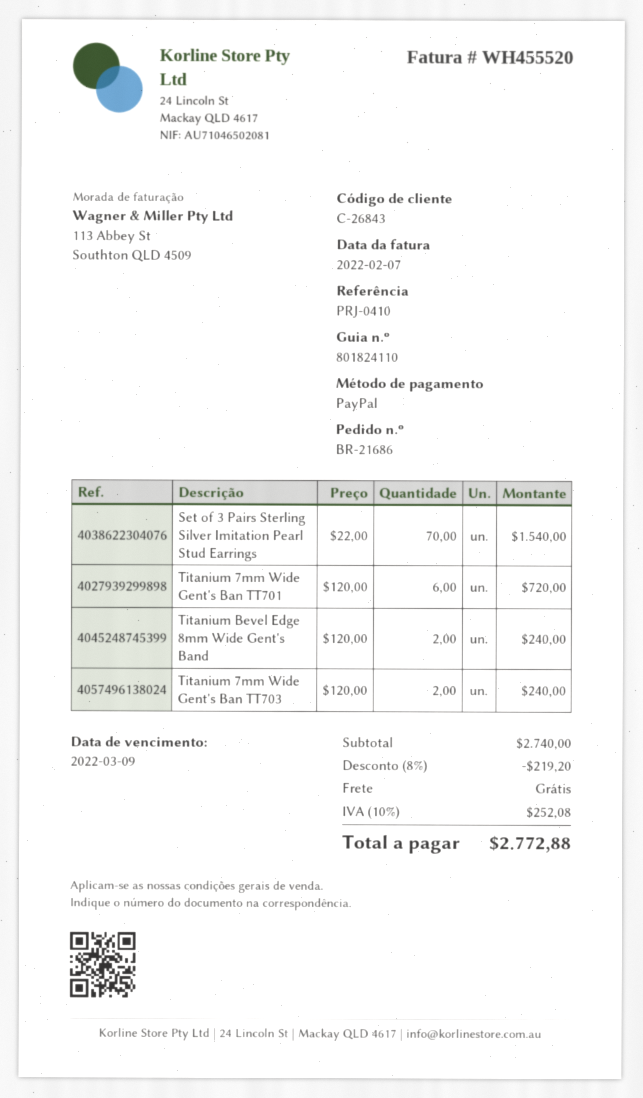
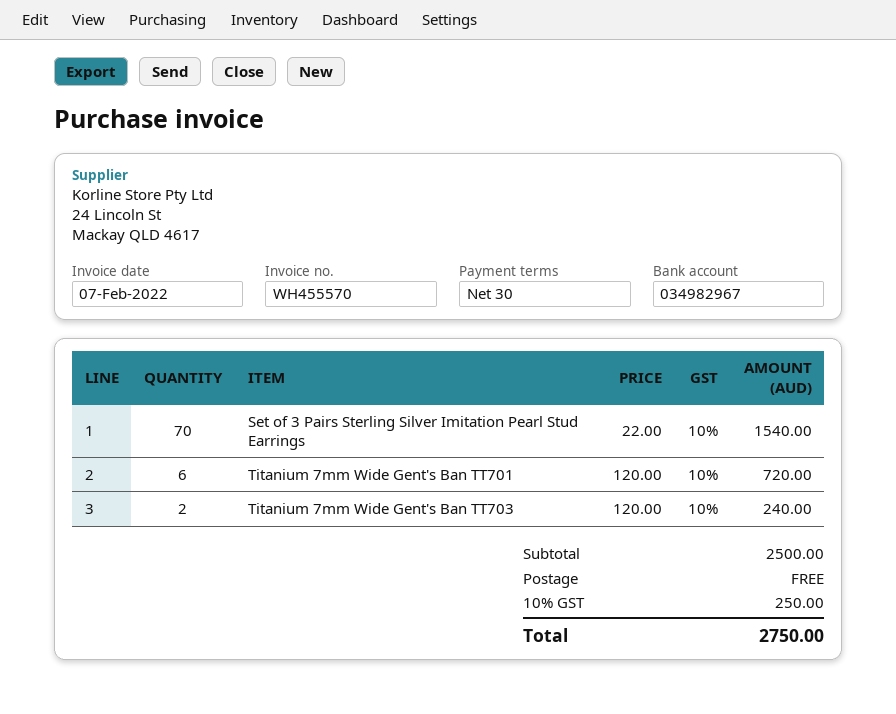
invoice number: WH455520 -> WH455570
Titanium Bevel Edge 8mm Wide Gent's Band: 2 x 120.00 = 240.00 -> none
subtotal: 2740.00 -> 2500.00
discount: 8% = 219.20 -> none
tax: 10% = 252.08 -> 10% = 250.00
total: 2772.88 -> 2750.00

